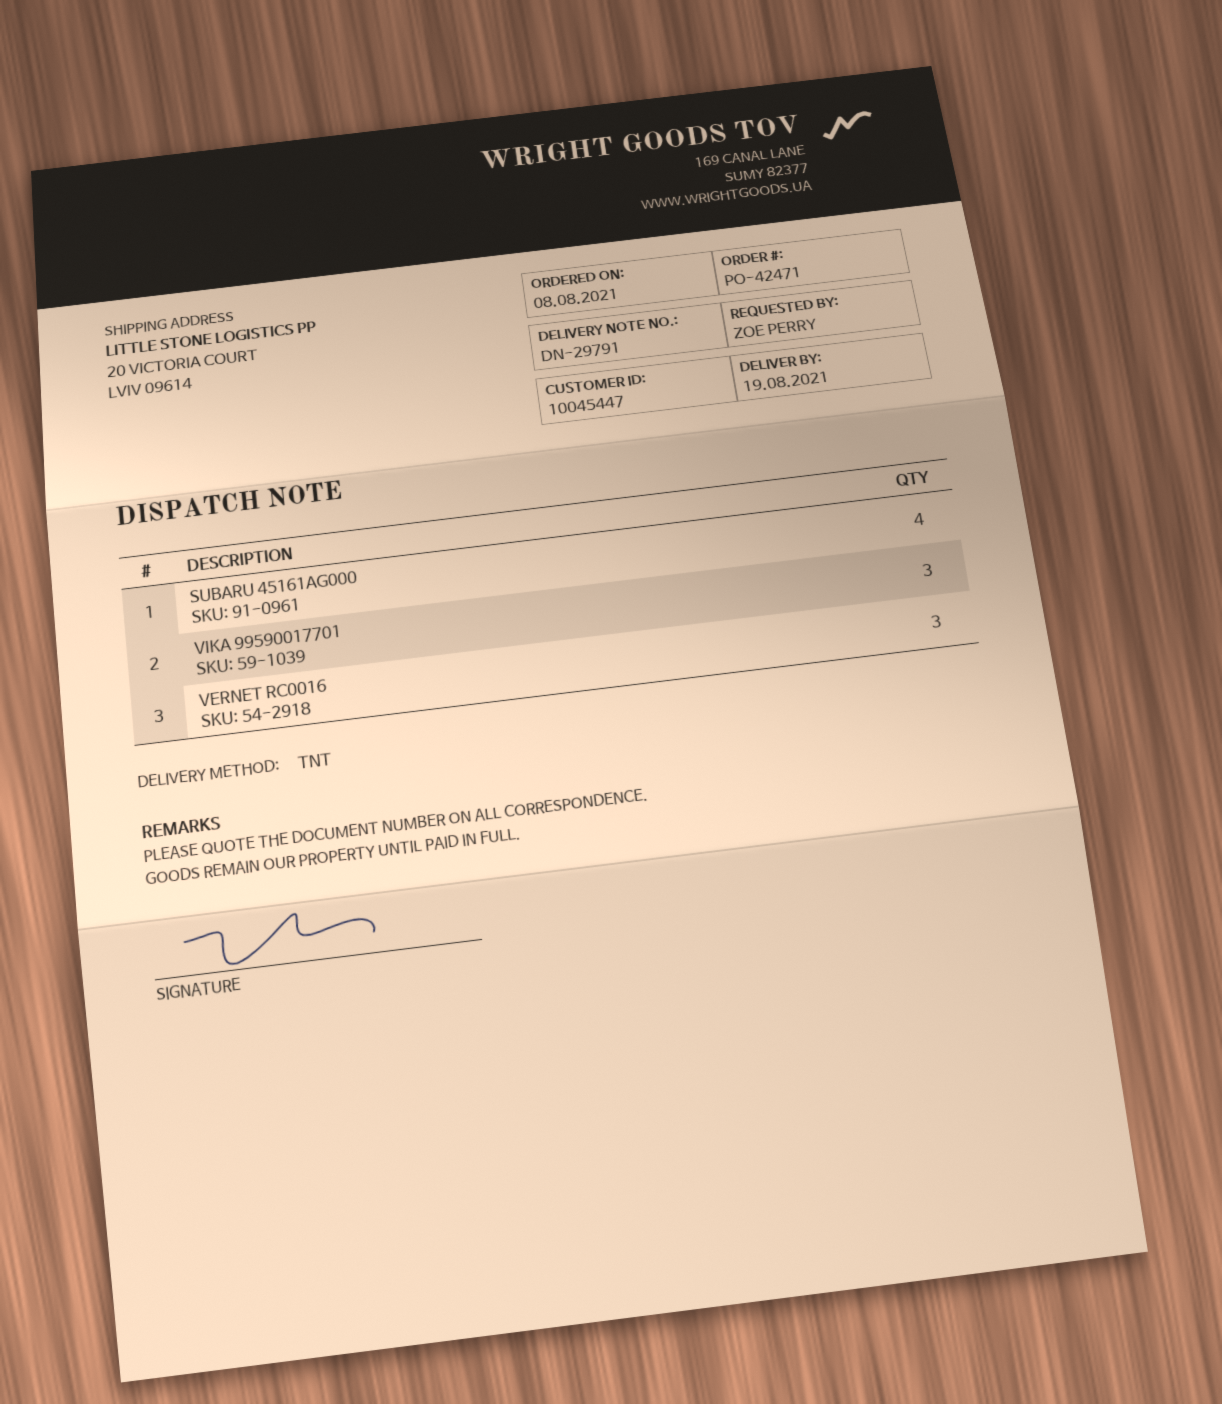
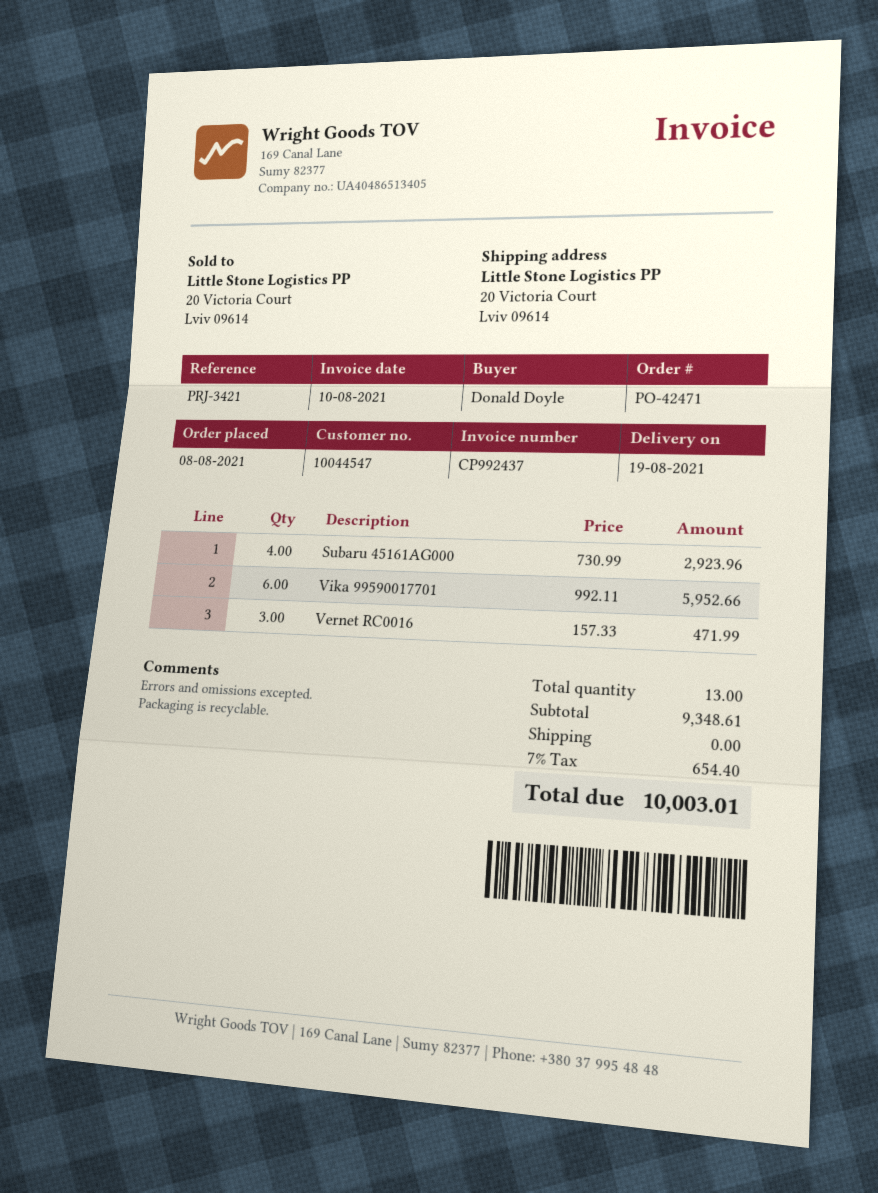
customer number: 10045447 -> 10044547
ordered by: ZOE PERRY -> Donald Doyle
VIKA 99590017701: 3 -> 6

